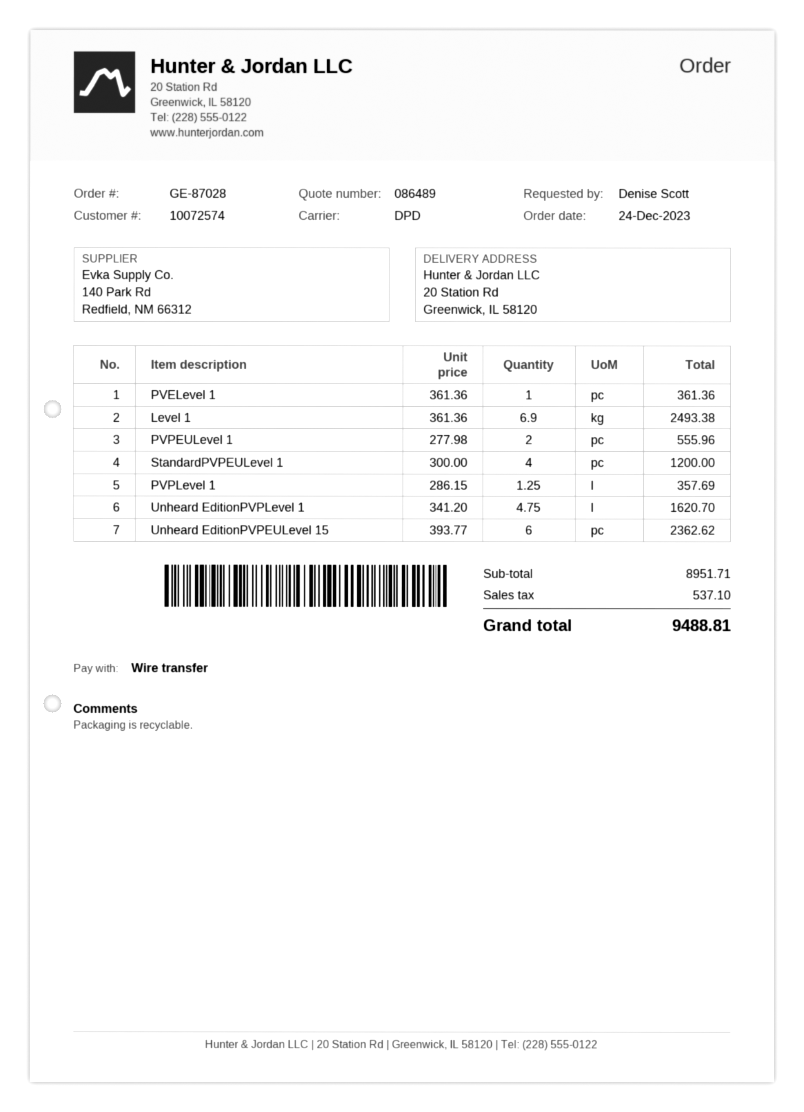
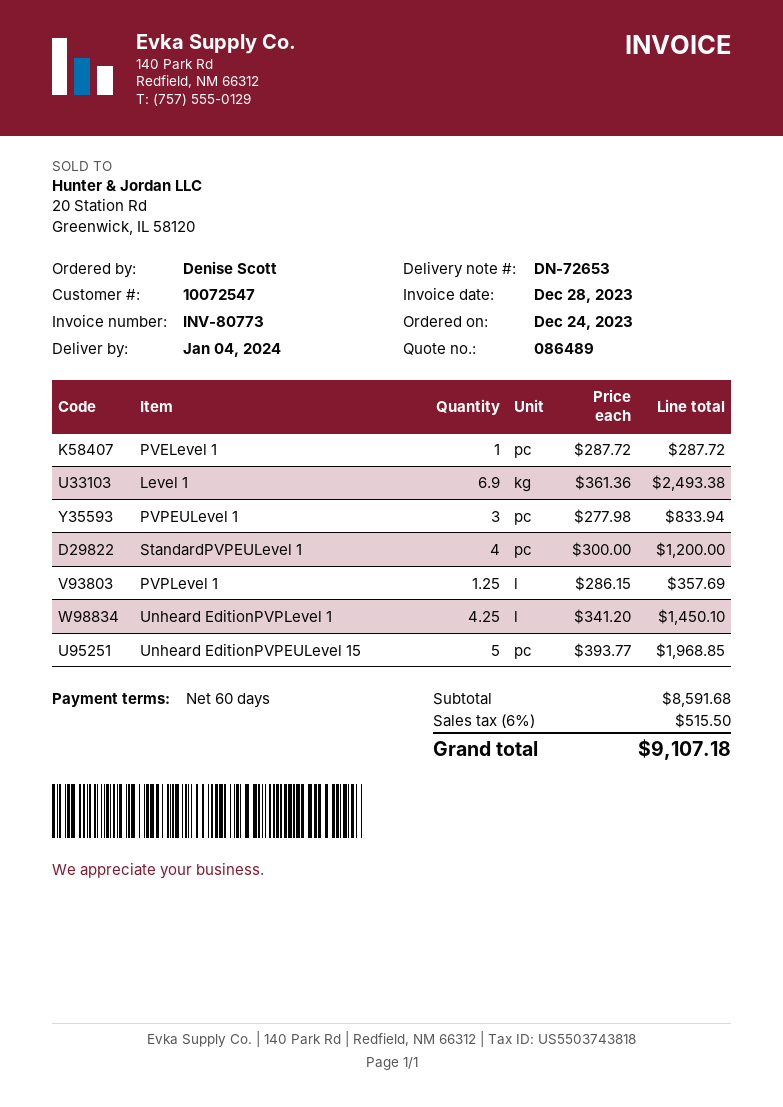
customer number: 10072574 -> 10072547
PVELevel 1: 1 x 361.36 = 361.36 -> 1 x 287.72 = 287.72
PVPEULevel 1: 2 x 277.98 = 555.96 -> 3 x 277.98 = 833.94
Unheard EditionPVPLevel 1: 4.75 x 341.20 = 1620.70 -> 4.25 x 341.20 = 1450.10
Unheard EditionPVPEULevel 15: 6 x 393.77 = 2362.62 -> 5 x 393.77 = 1968.85
subtotal: 8951.71 -> 8591.68
tax: 537.10 -> 515.50
total: 9488.81 -> 9107.18

